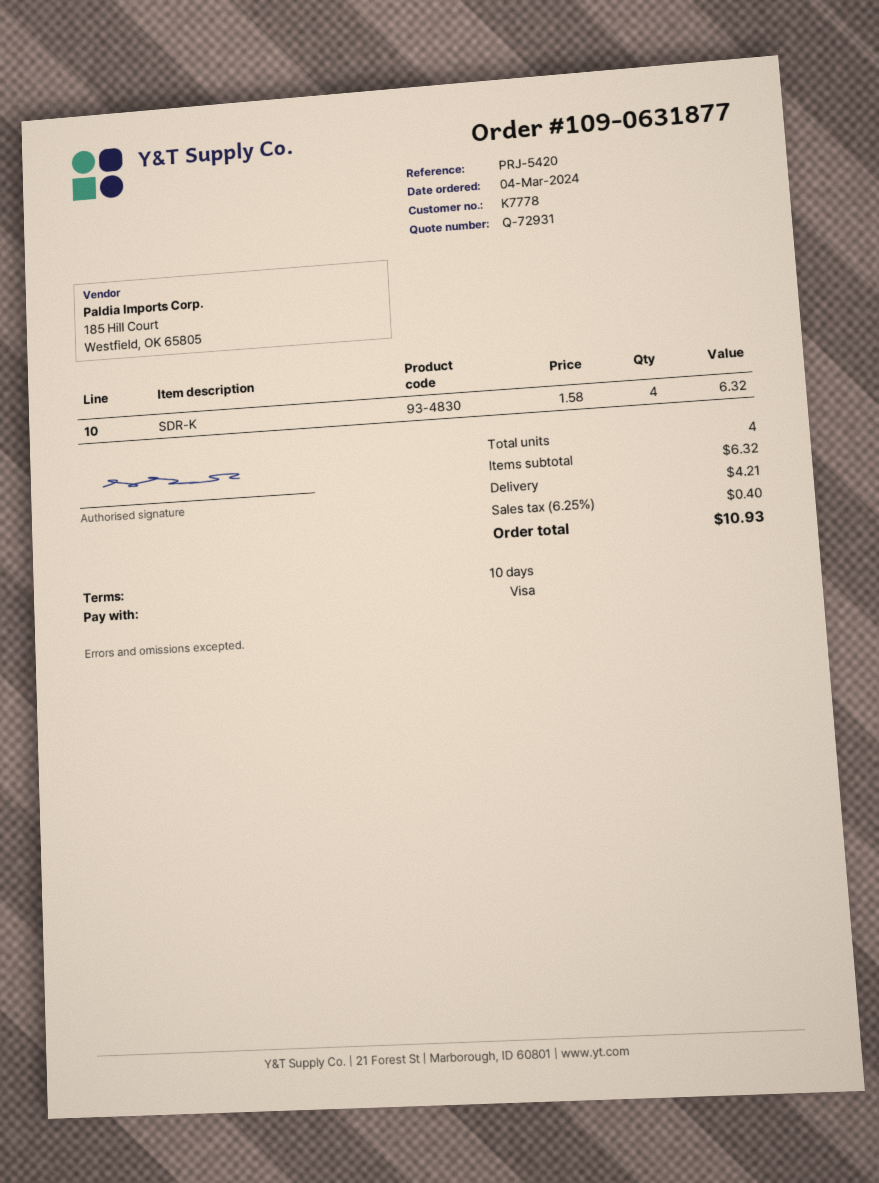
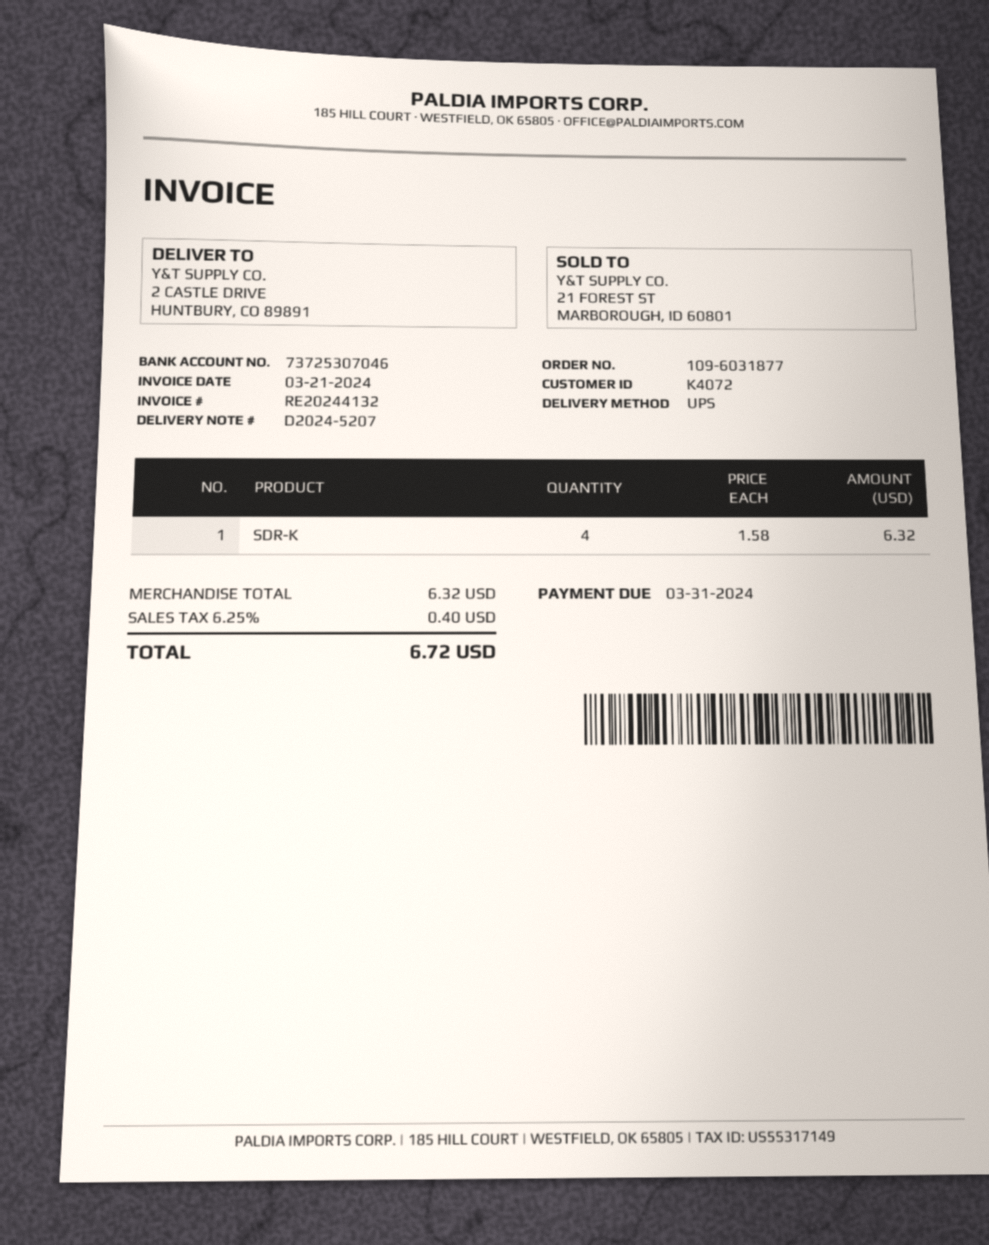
order number: 109-0631877 -> 109-6031877
customer number: K7778 -> K4072
shipping: 4.21 -> none
total: 10.93 -> 6.72

